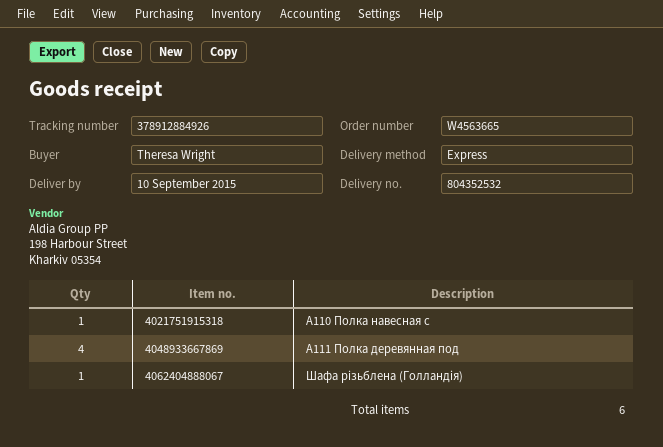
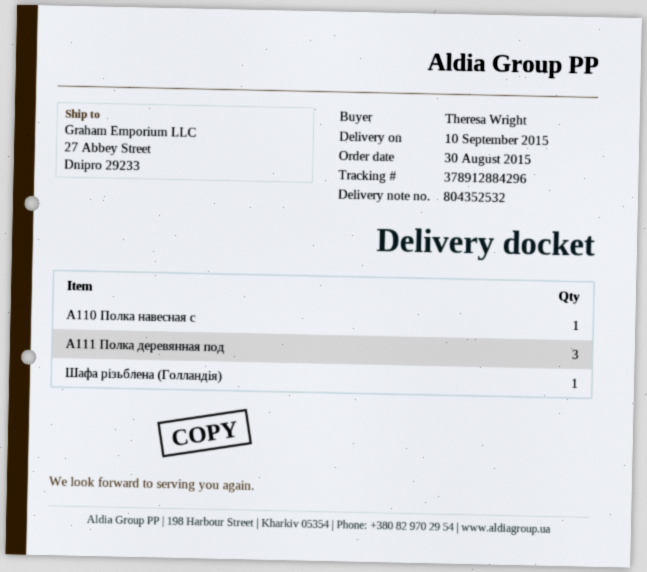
tracking number: 378912884926 -> 378912884296
А111 Полка деревянная под: 4 -> 3

